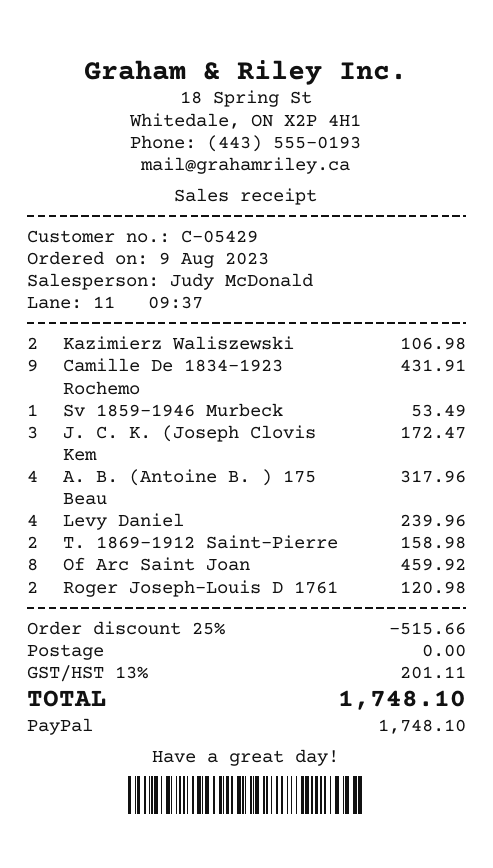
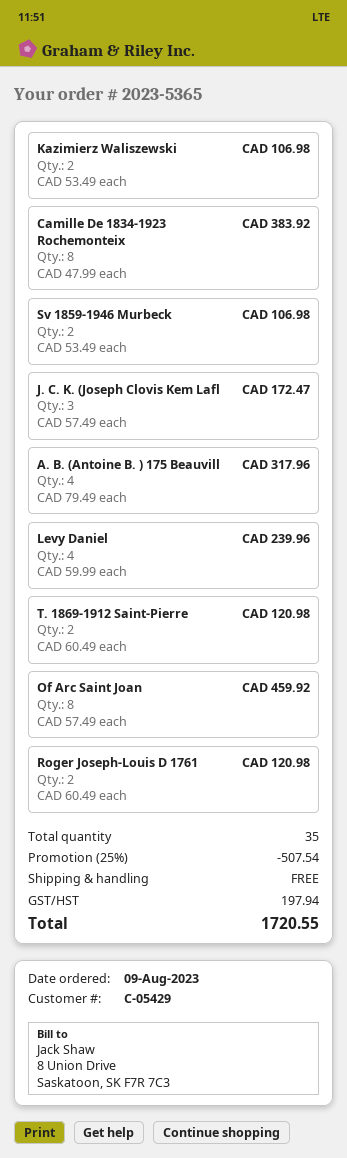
Camille De 1834-1923 Rochemo: 9 for 431.91 -> 8 for 383.92
Sv 1859-1946 Murbeck: 1 for 53.49 -> 2 for 106.98
T. 1869-1912 Saint-Pierre: 2 for 158.98 -> 2 for 120.98
discount: 25% = 515.66 -> 25% = 507.54
tax: 201.11 -> 197.94
total: 1748.10 -> 1720.55

